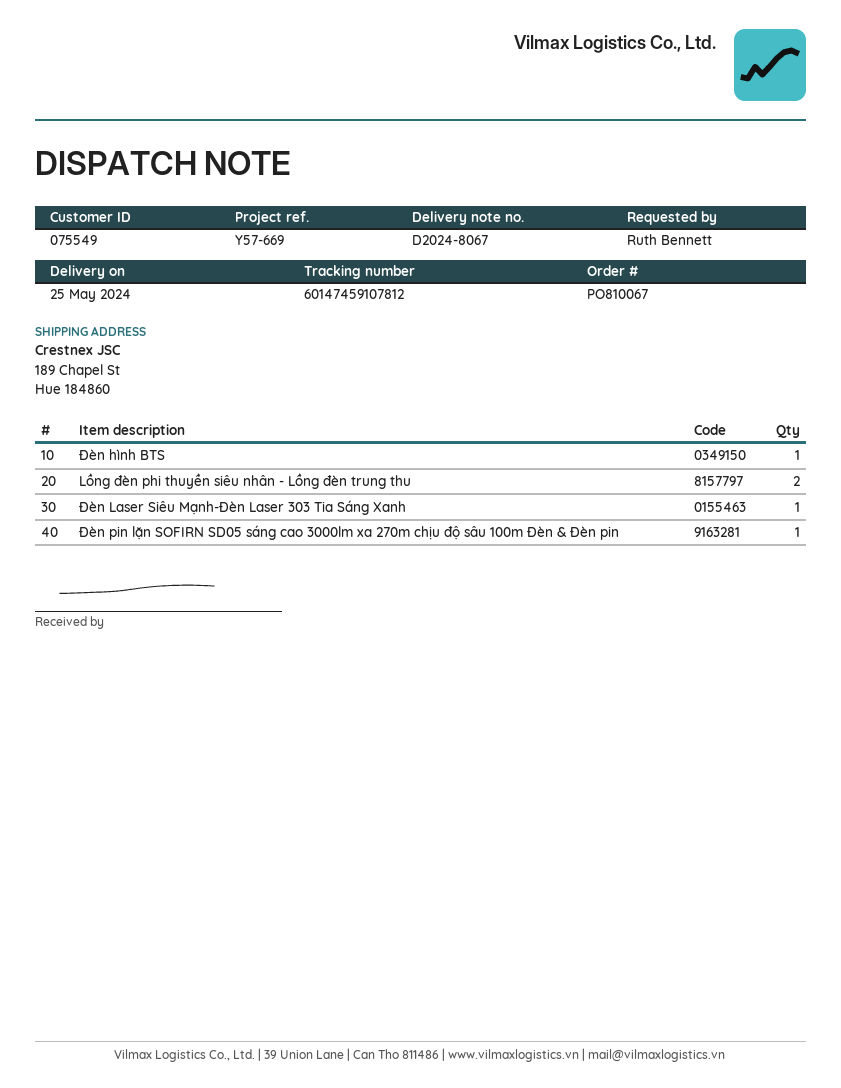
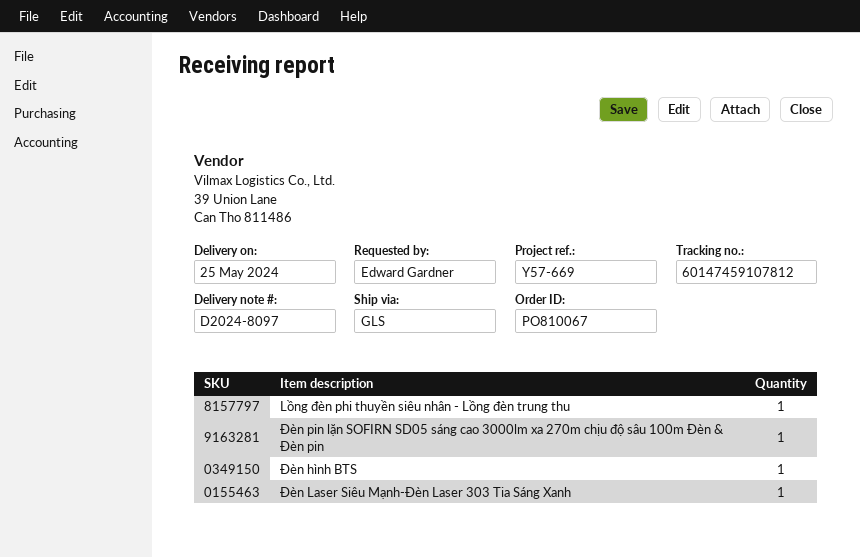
delivery note number: D2024-8067 -> D2024-8097
ordered by: Ruth Bennett -> Edward Gardner
Lồng đèn phi thuyền siêu nhân - Lồng đèn trung thu: 2 -> 1

